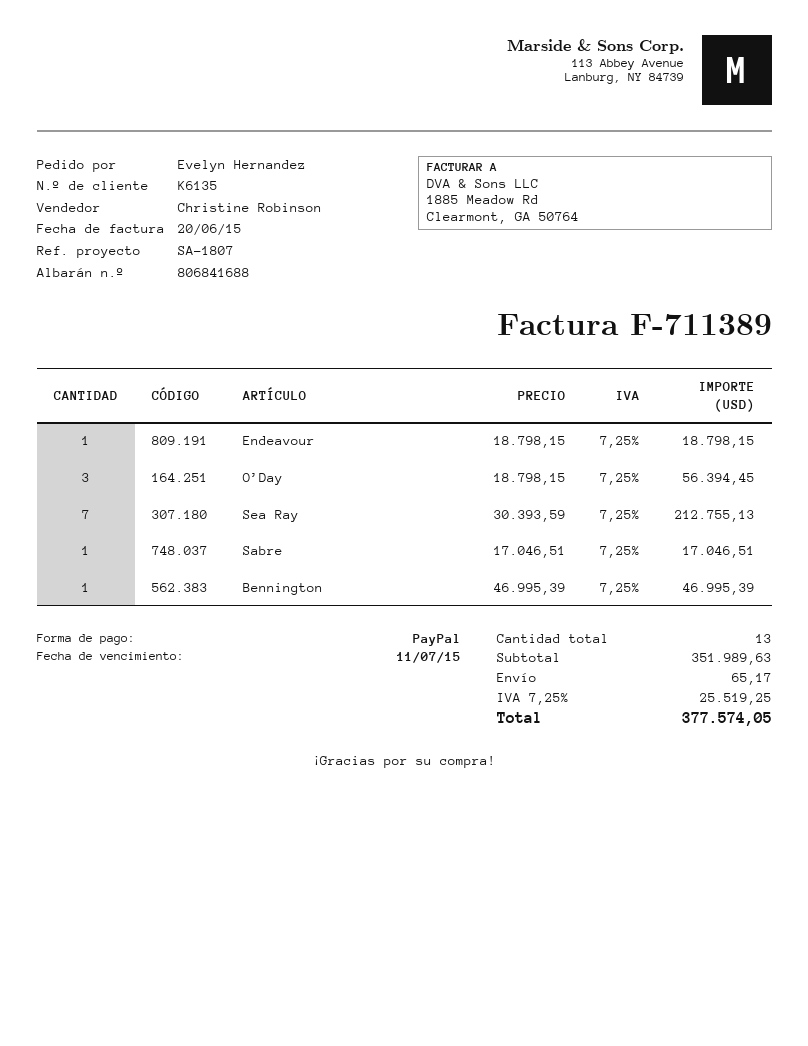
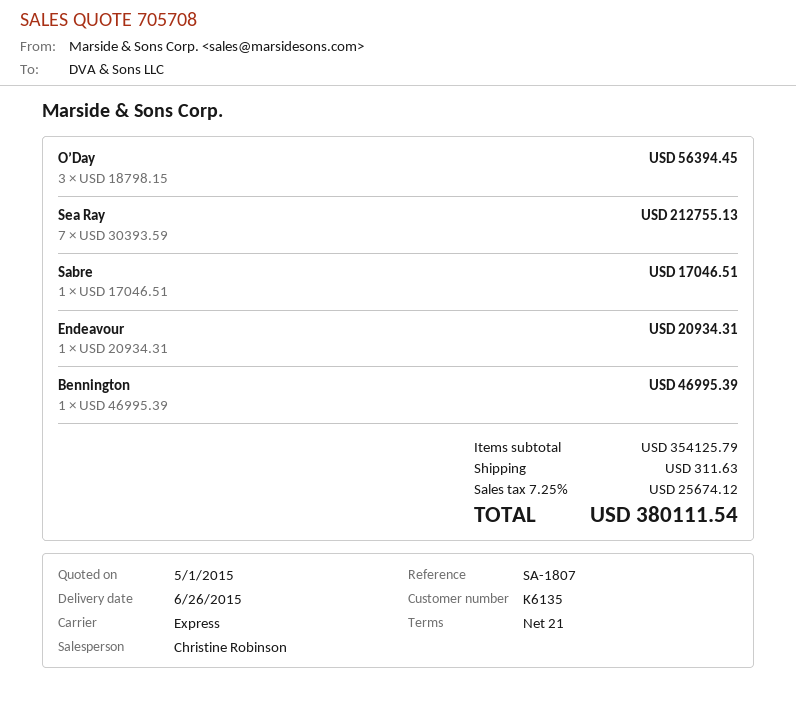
Endeavour: 1 x 18798.15 = 18798.15 -> 1 x 20934.31 = 20934.31
subtotal: 351989.63 -> 354125.79
shipping: 65.17 -> 311.63
tax: 7.25% = 25519.25 -> 7.25% = 25674.12
total: 377574.05 -> 380111.54

